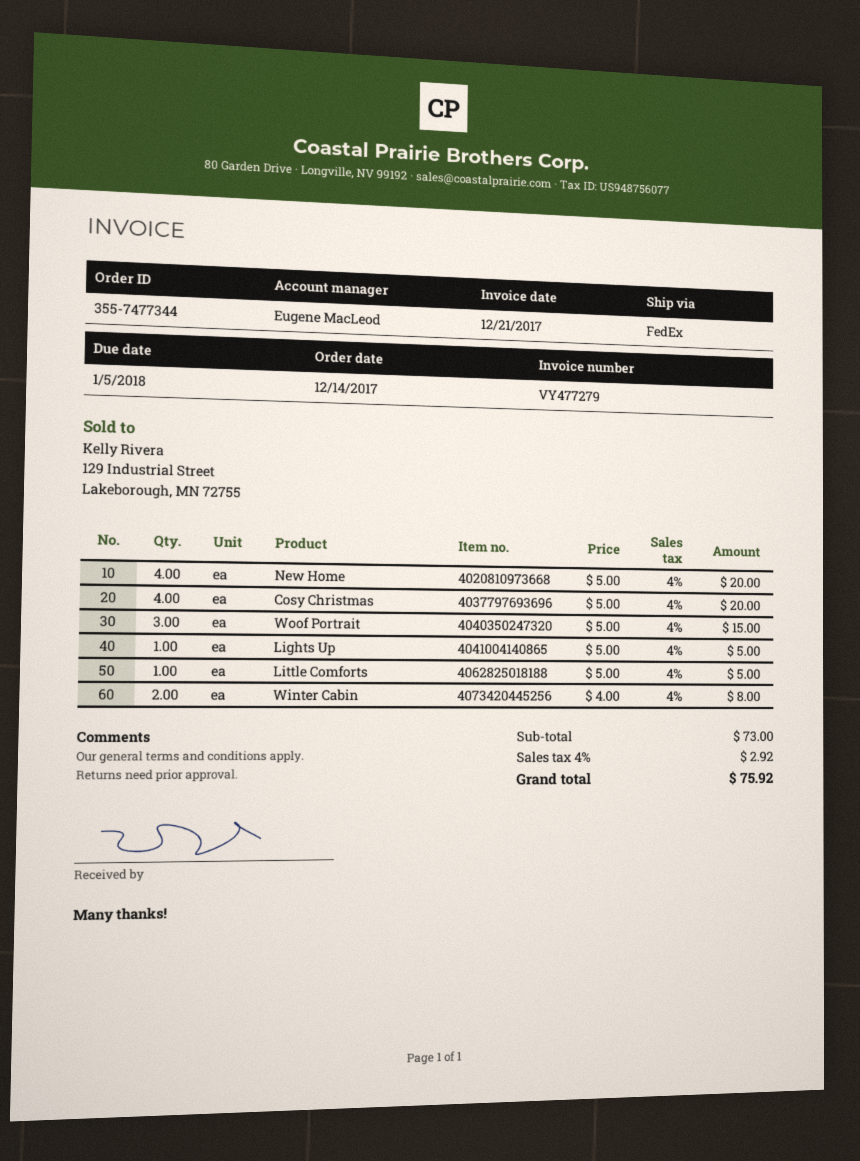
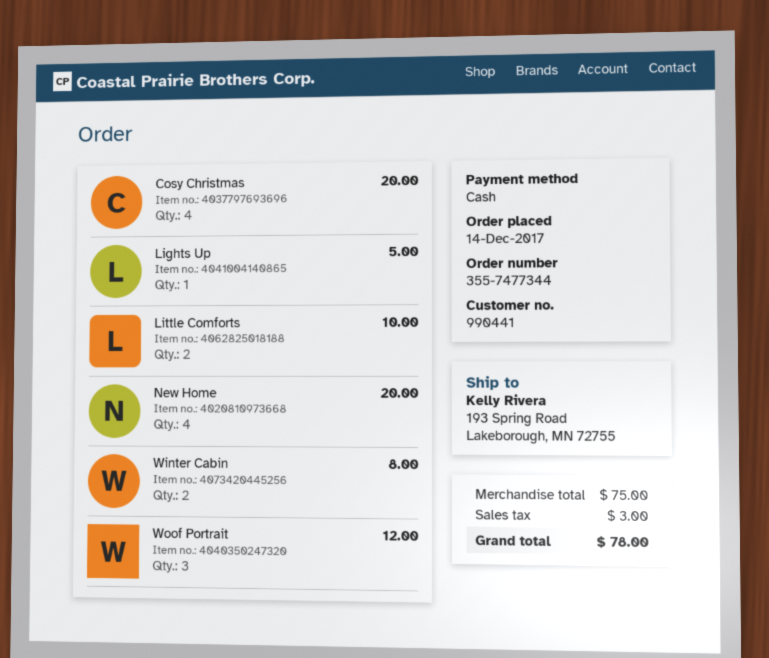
Woof Portrait: 3 for 15.00 -> 3 for 12.00
Little Comforts: 1 for 5.00 -> 2 for 10.00
subtotal: 73.00 -> 75.00
tax: 2.92 -> 3.00
total: 75.92 -> 78.00

